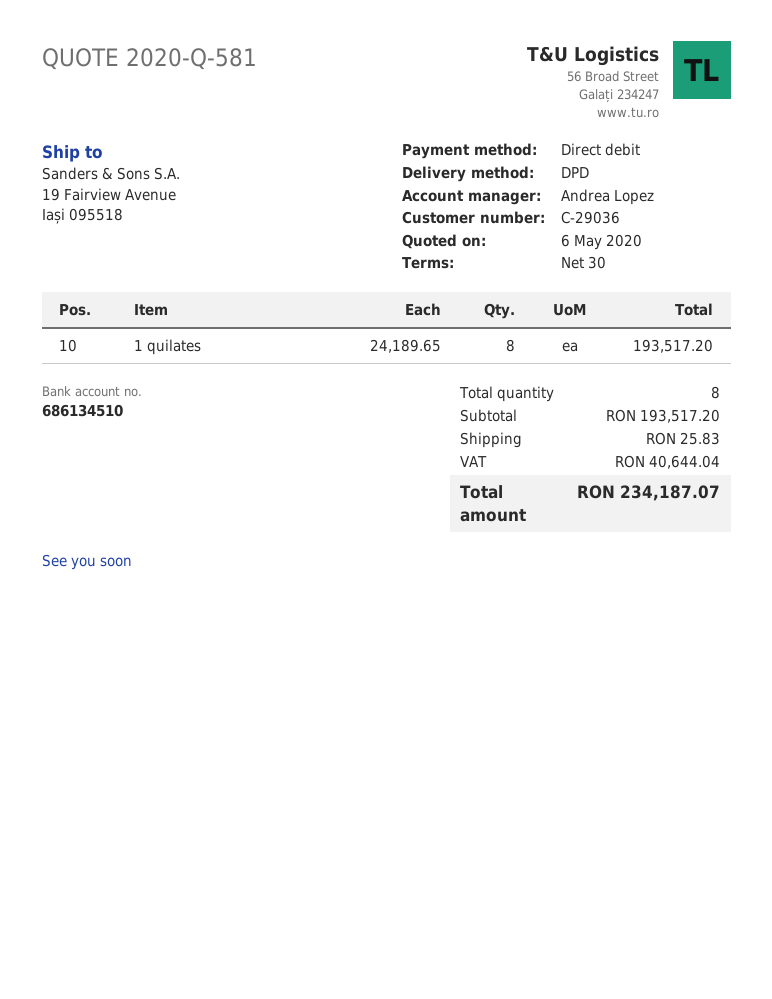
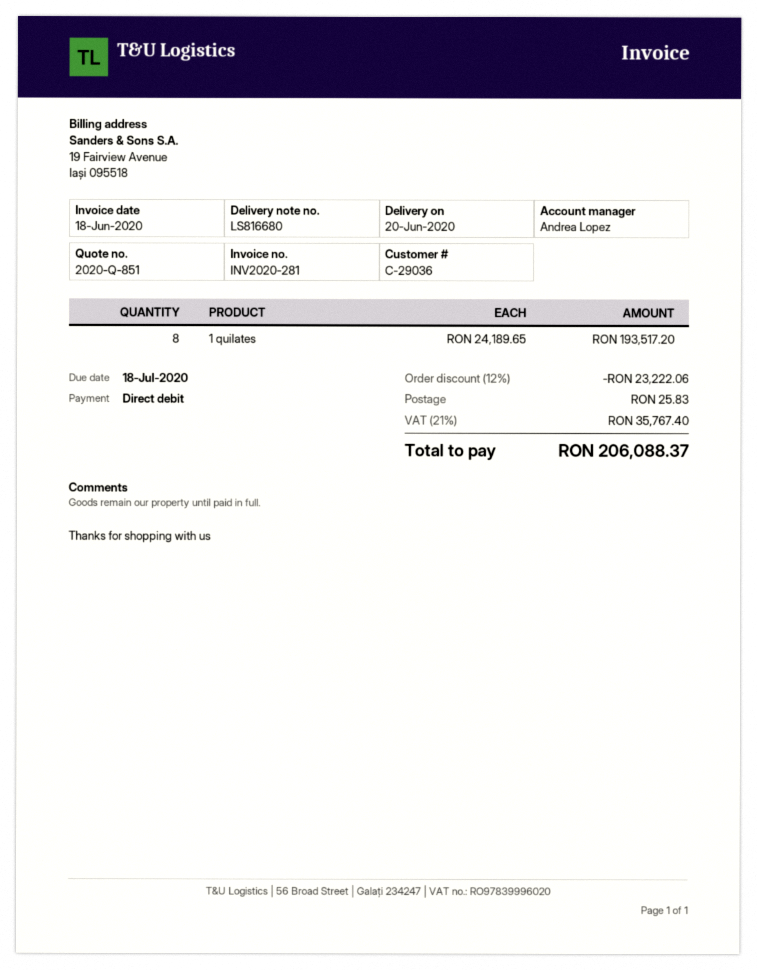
quote number: 2020-Q-581 -> 2020-Q-851
discount: none -> 12% = 23222.06
tax: 40644.04 -> 35767.40
total: 234187.07 -> 206088.37

